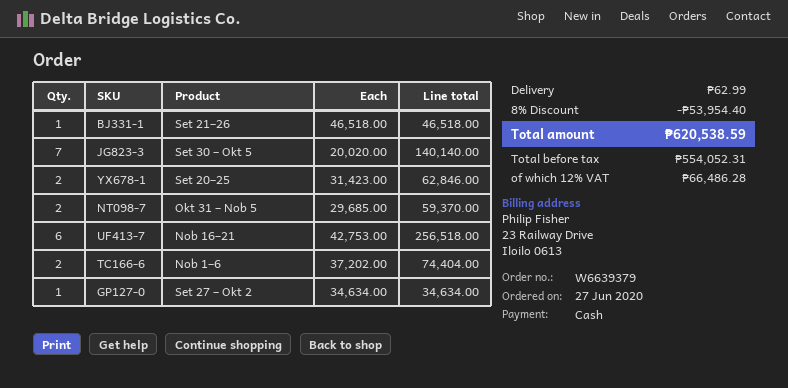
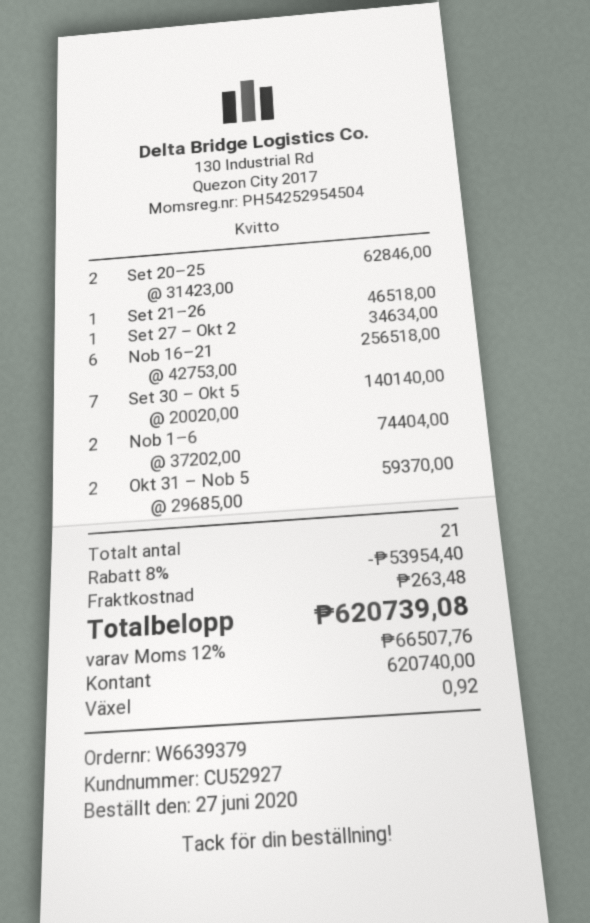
shipping: 62.99 -> 263.48
tax: 12% = 66486.28 -> 12% = 66507.76
total: 620538.59 -> 620739.08

